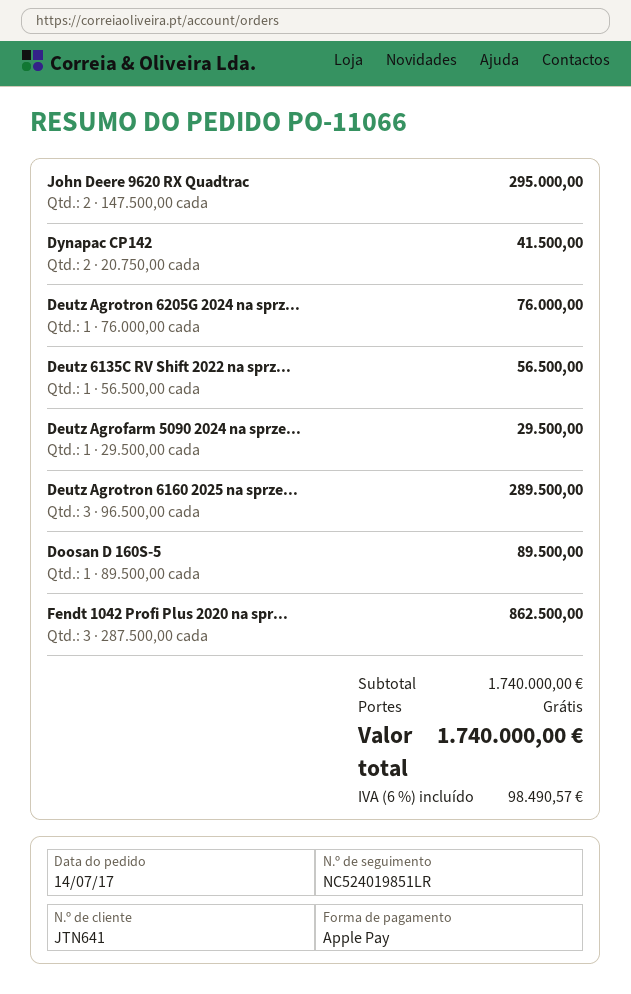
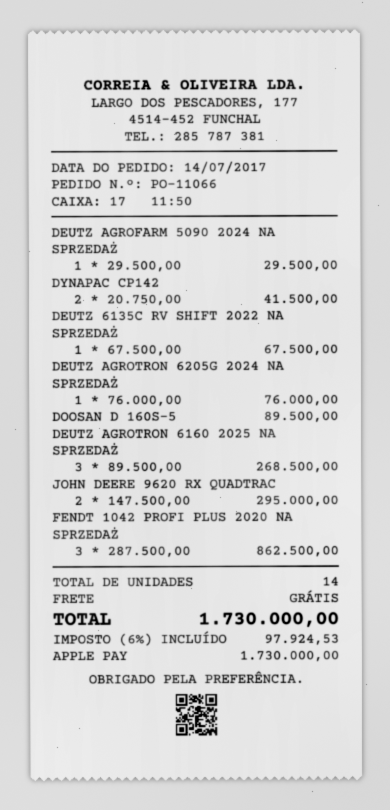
Deutz 6135C RV Shift 2022 na sprz...: 1 x 56500.00 = 56500.00 -> 1 x 67500.00 = 67500.00
Deutz Agrotron 6160 2025 na sprze...: 3 x 96500.00 = 289500.00 -> 3 x 89500.00 = 268500.00
tax: 6% = 98490.57 -> 6% = 97924.53
total: 1740000.00 -> 1730000.00

